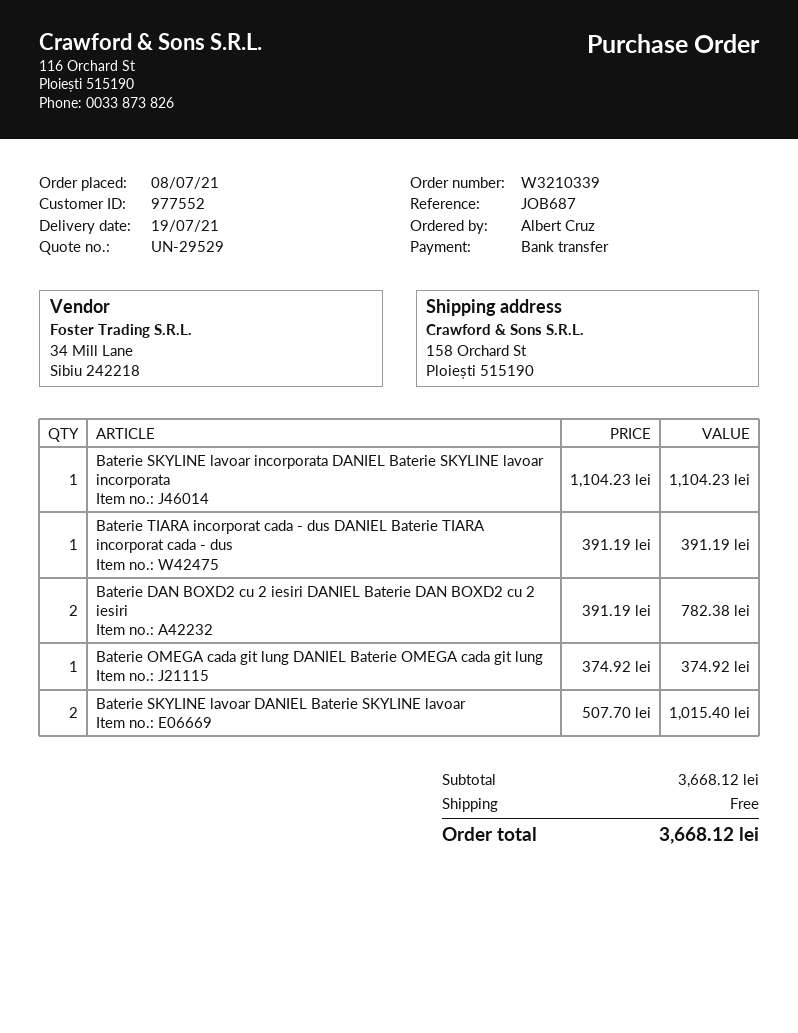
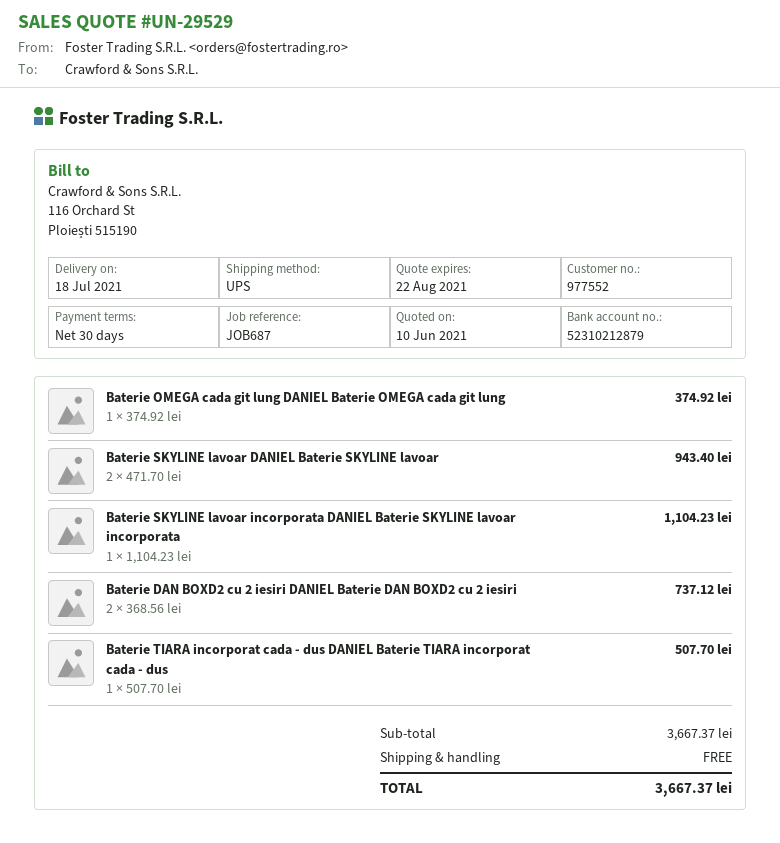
delivery date: 2021-07-19 -> 2021-07-18
Baterie TIARA incorporat cada - dus DANIEL Baterie TIARA incorporat cada - dus: 1 x 391.19 = 391.19 -> 1 x 507.70 = 507.70
Baterie DAN BOXD2 cu 2 iesiri DANIEL Baterie DAN BOXD2 cu 2 iesiri: 2 x 391.19 = 782.38 -> 2 x 368.56 = 737.12
Baterie SKYLINE lavoar DANIEL Baterie SKYLINE lavoar: 2 x 507.70 = 1015.40 -> 2 x 471.70 = 943.40
subtotal: 3668.12 -> 3667.37
total: 3668.12 -> 3667.37

